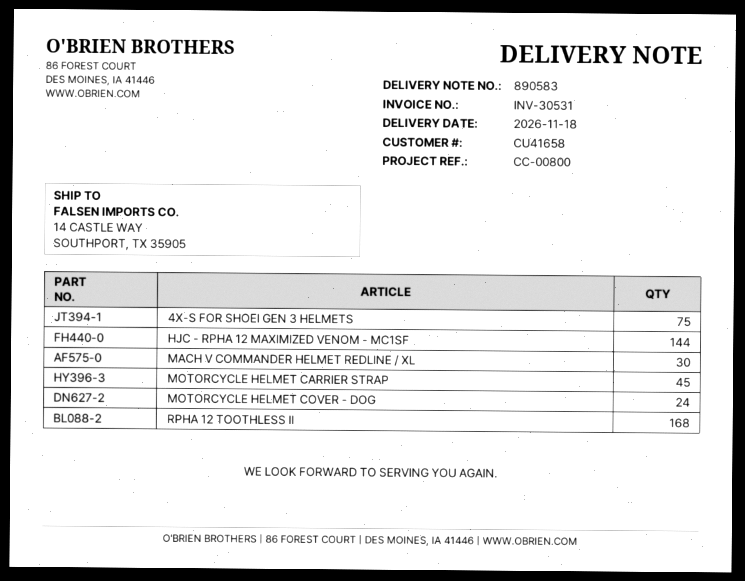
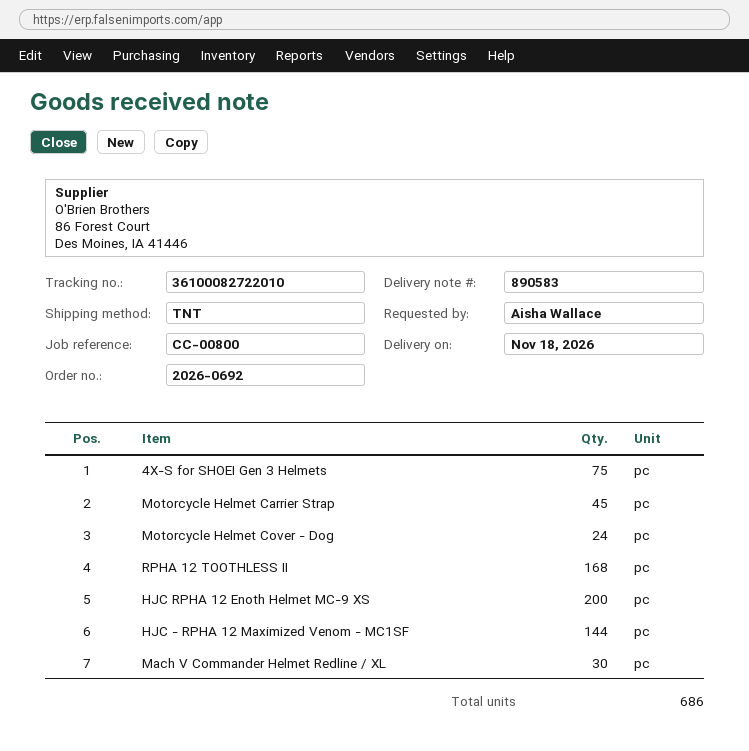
HJC RPHA 12 Enoth Helmet MC-9 XS: none -> 200

